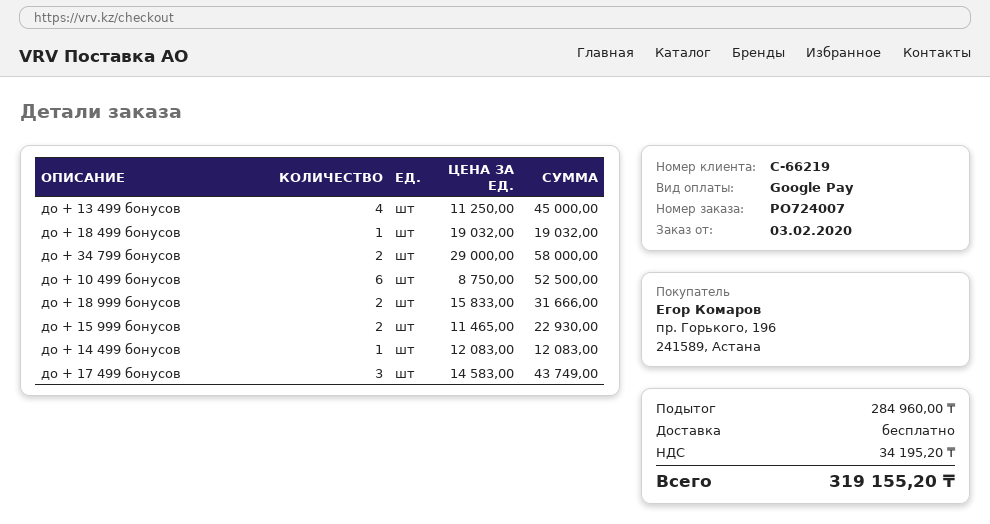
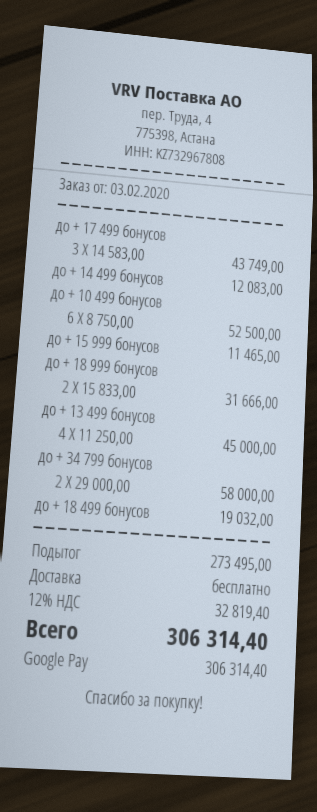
до + 15 999 бонусов: 2 x 11465.00 = 22930.00 -> 1 x 11465.00 = 11465.00
subtotal: 284960.00 -> 273495.00
tax: 34195.20 -> 32819.40
total: 319155.20 -> 306314.40

